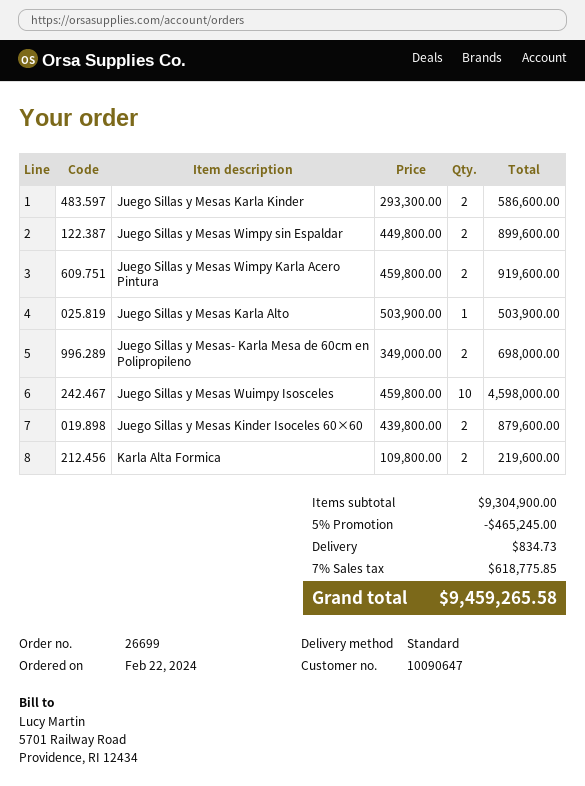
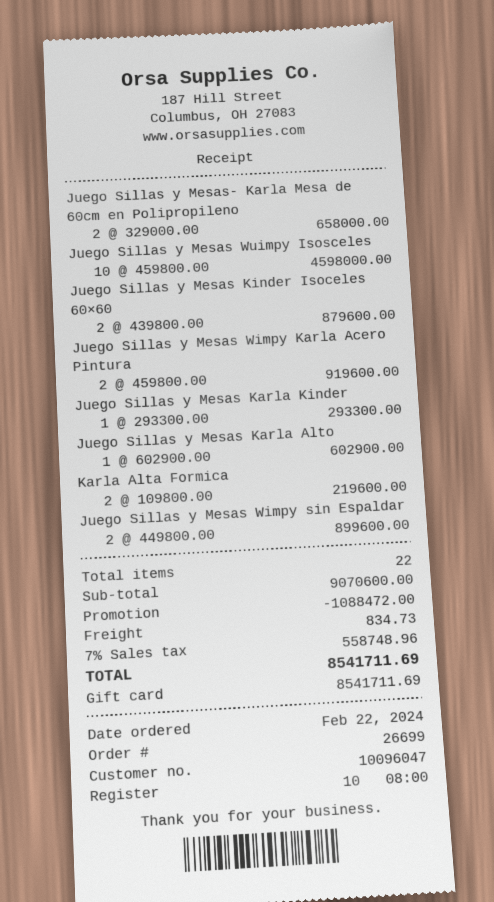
customer number: 10090647 -> 10096047
Juego Sillas y Mesas Karla Kinder: 2 x 293300.00 = 586600.00 -> 1 x 293300.00 = 293300.00
Juego Sillas y Mesas Karla Alto: 1 x 503900.00 = 503900.00 -> 1 x 602900.00 = 602900.00
Juego Sillas y Mesas- Karla Mesa de 60cm en Polipropileno: 2 x 349000.00 = 698000.00 -> 2 x 329000.00 = 658000.00
subtotal: 9304900.00 -> 9070600.00
discount: 465245.00 -> 1088472.00
tax: 7% = 618775.85 -> 7% = 558748.96
total: 9459265.58 -> 8541711.69

